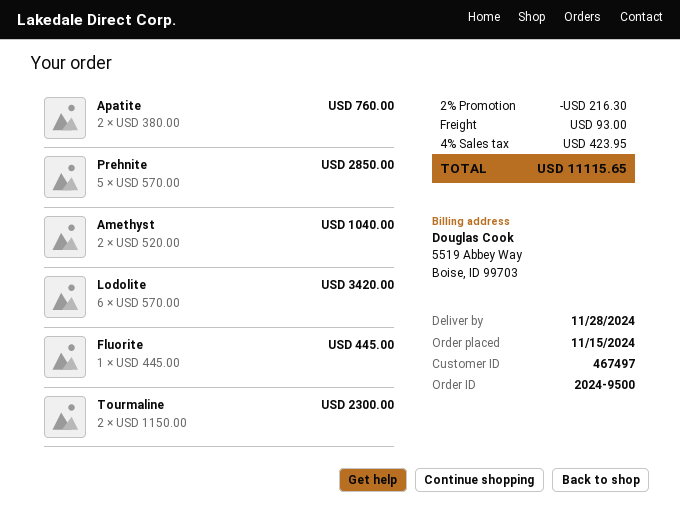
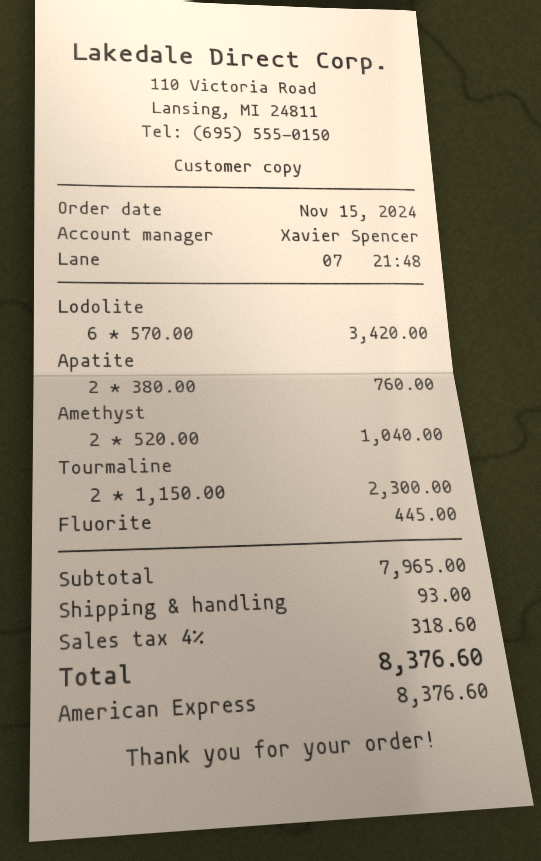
Prehnite: 5 x 570.00 = 2850.00 -> none
discount: 2% = 216.30 -> none
tax: 4% = 423.95 -> 4% = 318.60
total: 11115.65 -> 8376.60

